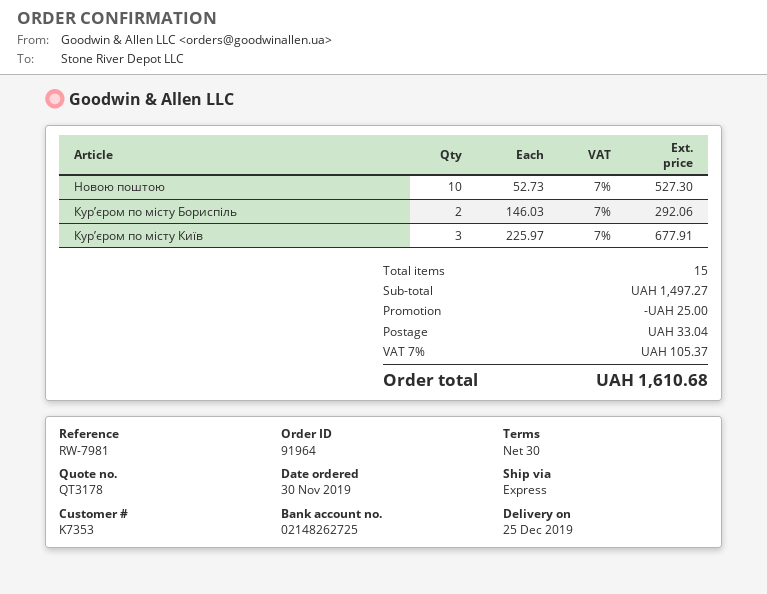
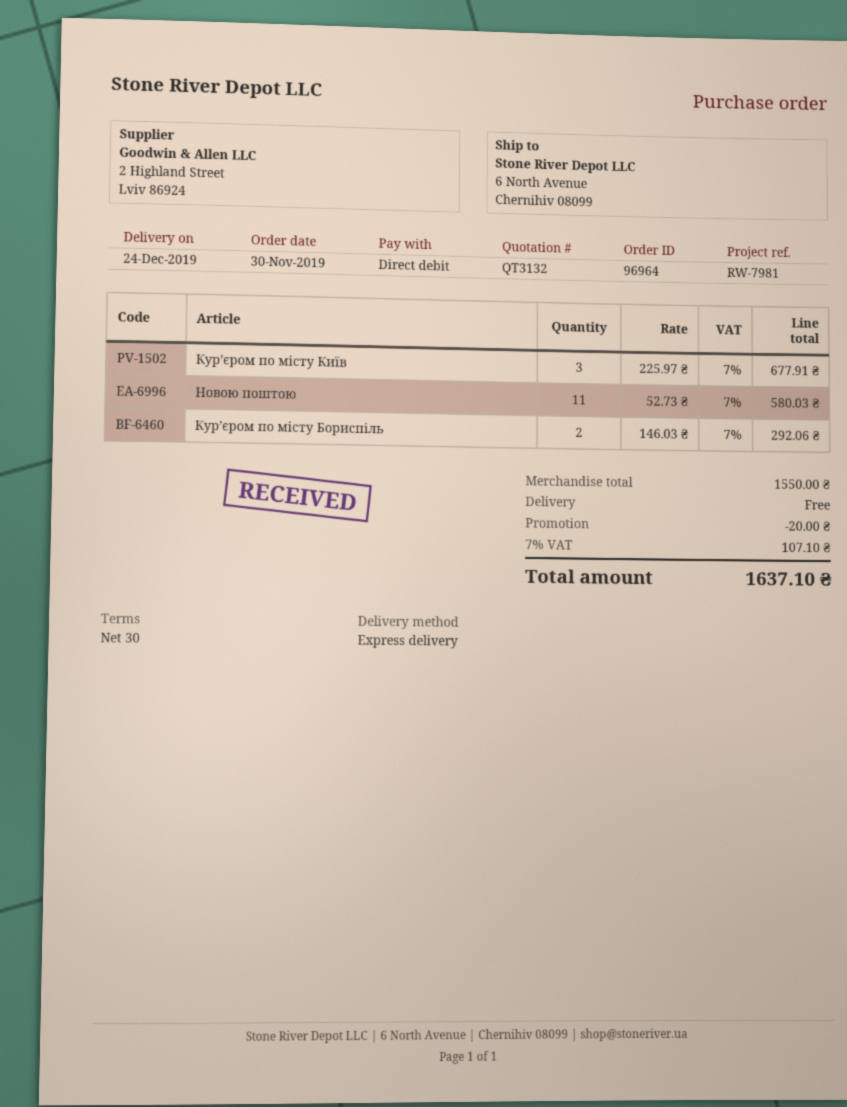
quote number: QT3178 -> QT3132
order number: 91964 -> 96964
delivery date: 2019-12-25 -> 2019-12-24
Новою поштою: 10 x 52.73 = 527.30 -> 11 x 52.73 = 580.03
subtotal: 1497.27 -> 1550.00
discount: 25.00 -> 20.00
shipping: 33.04 -> 0.00
tax: 7% = 105.37 -> 7% = 107.10
total: 1610.68 -> 1637.10

